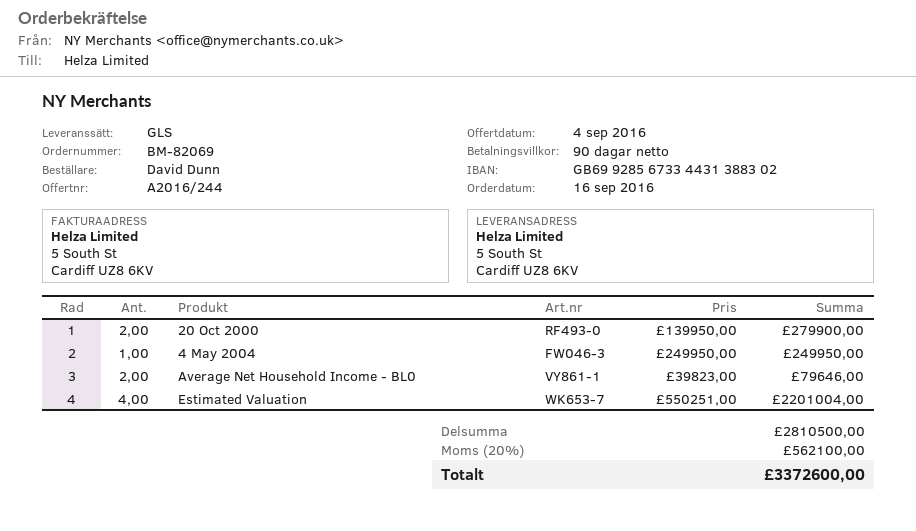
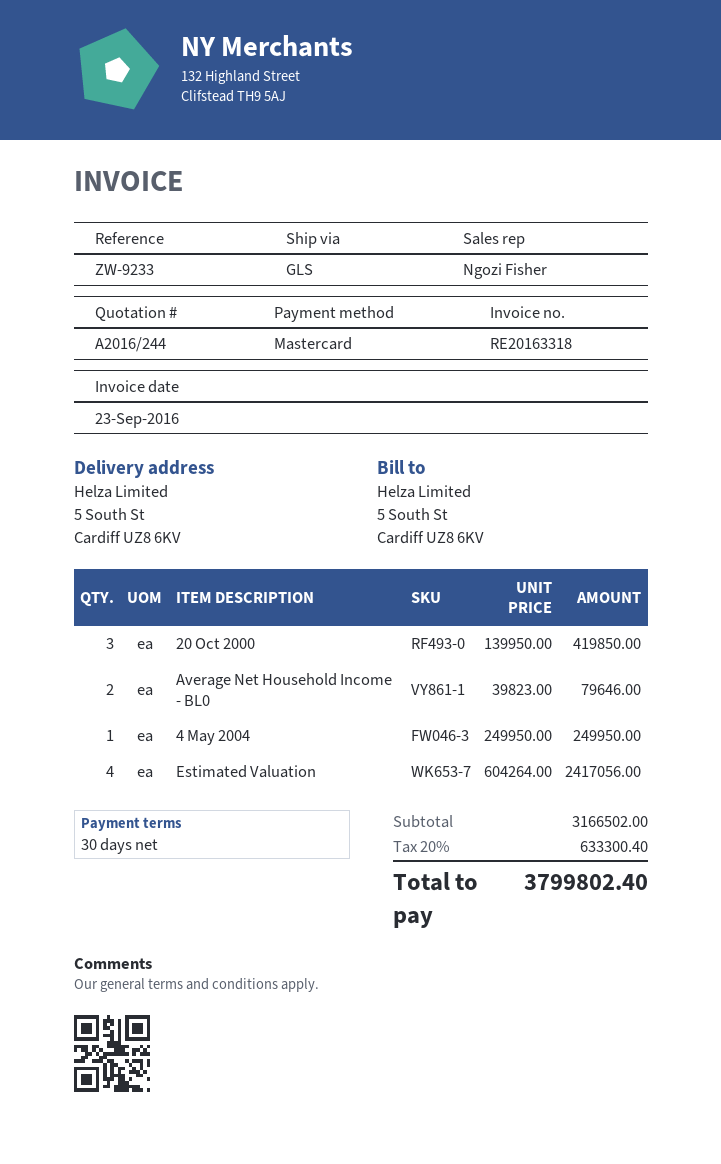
payment terms: 90 days -> 30 days
20 Oct 2000: 2 x 139950.00 = 279900.00 -> 3 x 139950.00 = 419850.00
Estimated Valuation: 4 x 550251.00 = 2201004.00 -> 4 x 604264.00 = 2417056.00
subtotal: 2810500.00 -> 3166502.00
tax: 20% = 562100.00 -> 20% = 633300.40
total: 3372600.00 -> 3799802.40

